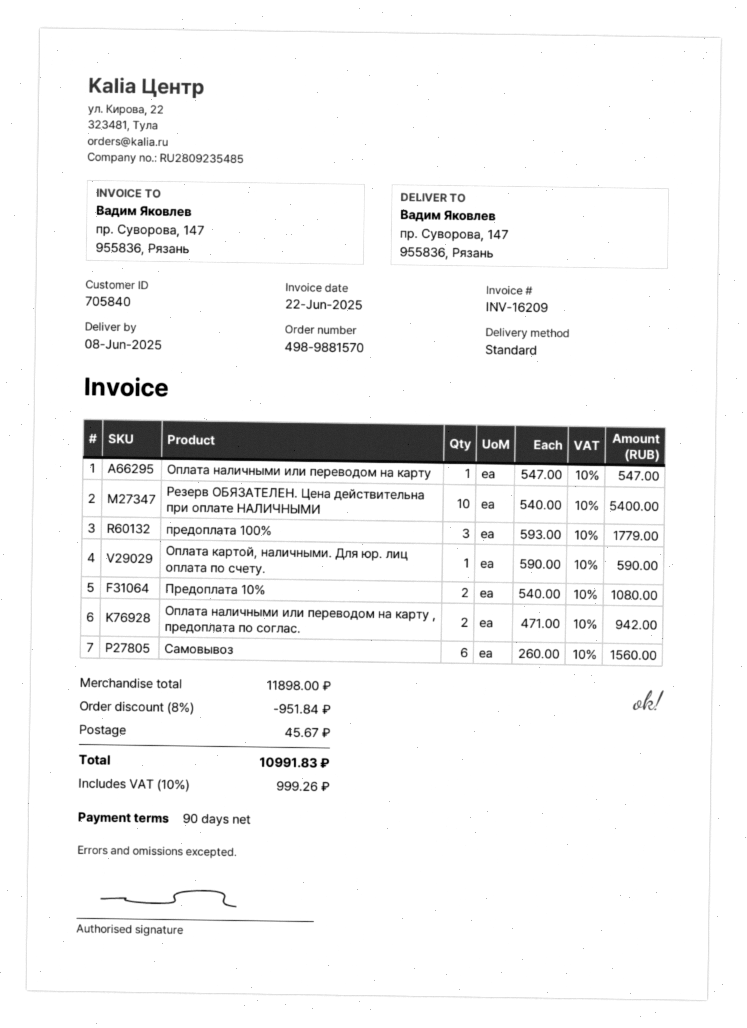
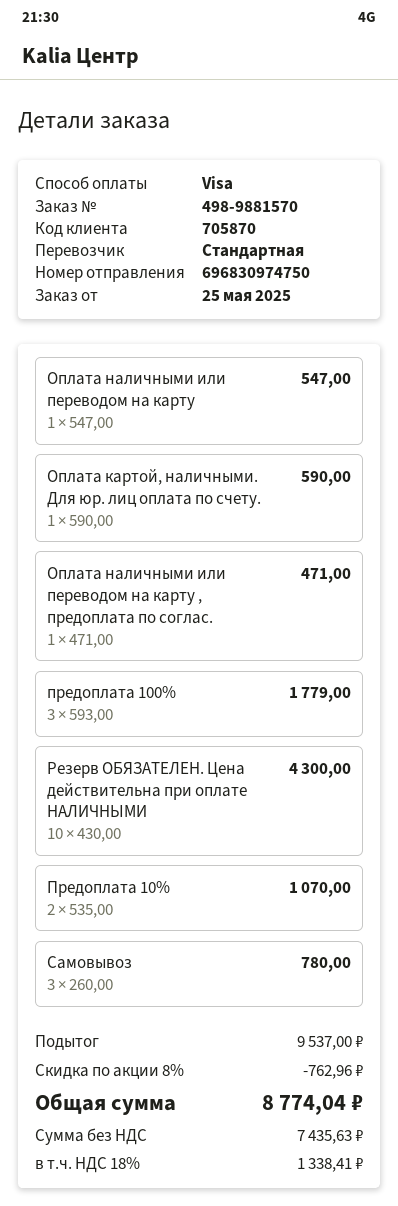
customer number: 705840 -> 705870
Резерв ОБЯЗАТЕЛЕН. Цена действительна при оплате НАЛИЧНЫМИ: 10 x 540.00 = 5400.00 -> 10 x 430.00 = 4300.00
Предоплата 10%: 2 x 540.00 = 1080.00 -> 2 x 535.00 = 1070.00
Оплата наличными или переводом на карту , предоплата по соглас.: 2 x 471.00 = 942.00 -> 1 x 471.00 = 471.00
Самовывоз: 6 x 260.00 = 1560.00 -> 3 x 260.00 = 780.00
subtotal: 11898.00 -> 9537.00
discount: 8% = 951.84 -> 8% = 762.96
shipping: 45.67 -> none
tax: 10% = 999.26 -> 18% = 1338.41
total: 10991.83 -> 8774.04

